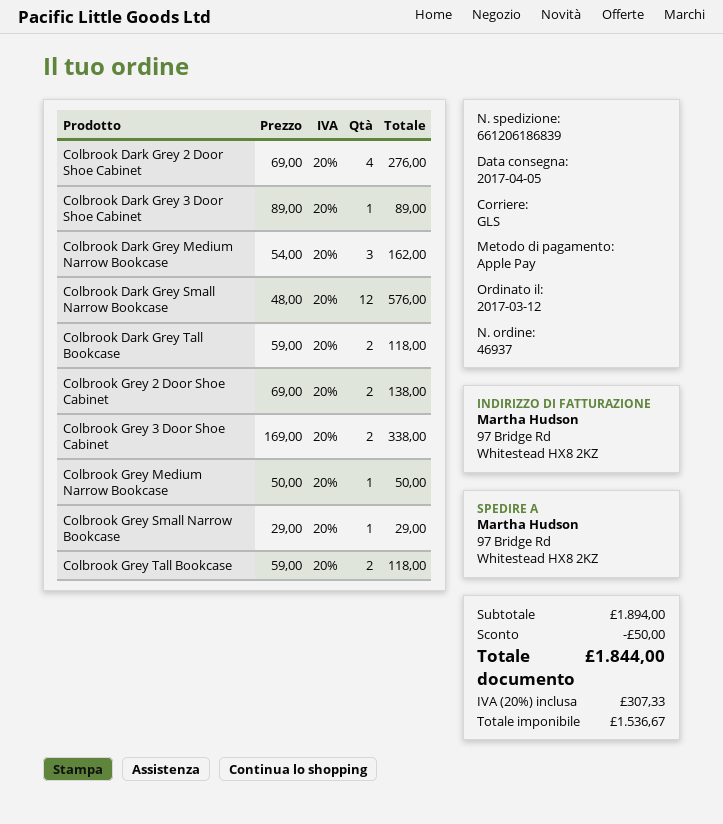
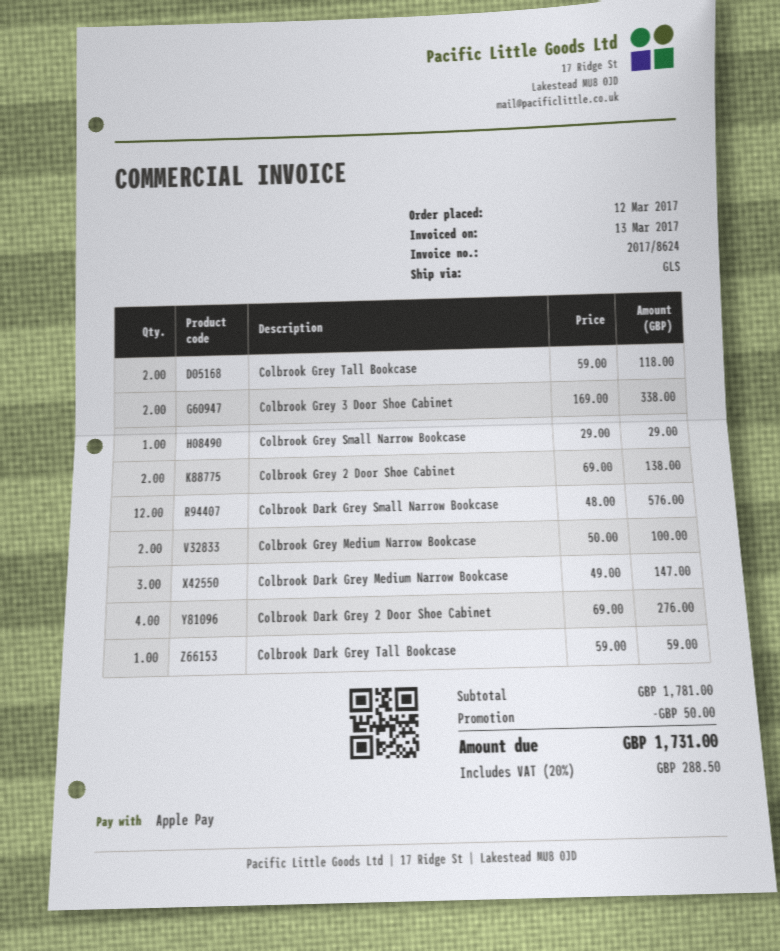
Colbrook Dark Grey 3 Door Shoe Cabinet: 1 x 89.00 = 89.00 -> none
Colbrook Dark Grey Medium Narrow Bookcase: 3 x 54.00 = 162.00 -> 3 x 49.00 = 147.00
Colbrook Dark Grey Tall Bookcase: 2 x 59.00 = 118.00 -> 1 x 59.00 = 59.00
Colbrook Grey Medium Narrow Bookcase: 1 x 50.00 = 50.00 -> 2 x 50.00 = 100.00
subtotal: 1894.00 -> 1781.00
tax: 20% = 307.33 -> 20% = 288.50
total: 1844.00 -> 1731.00

